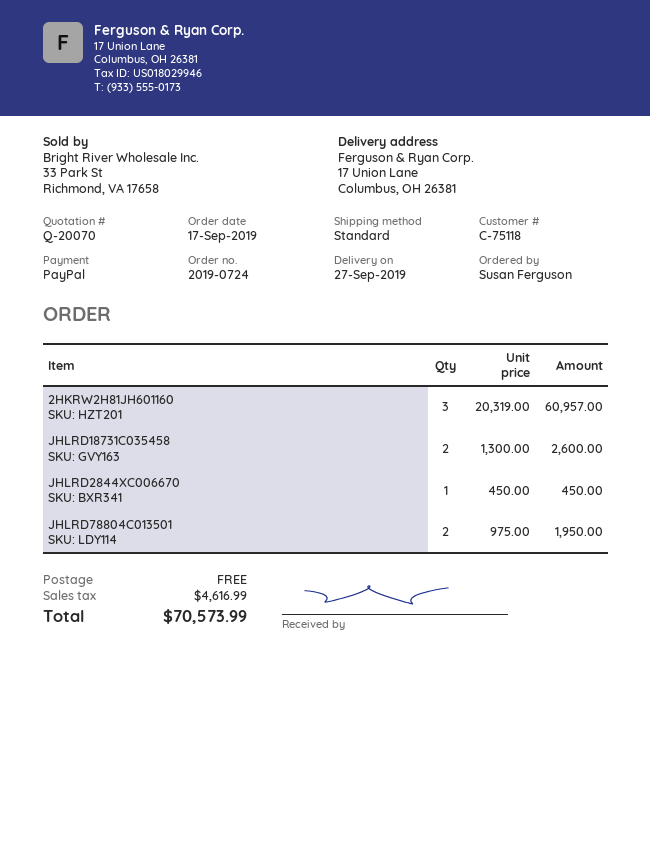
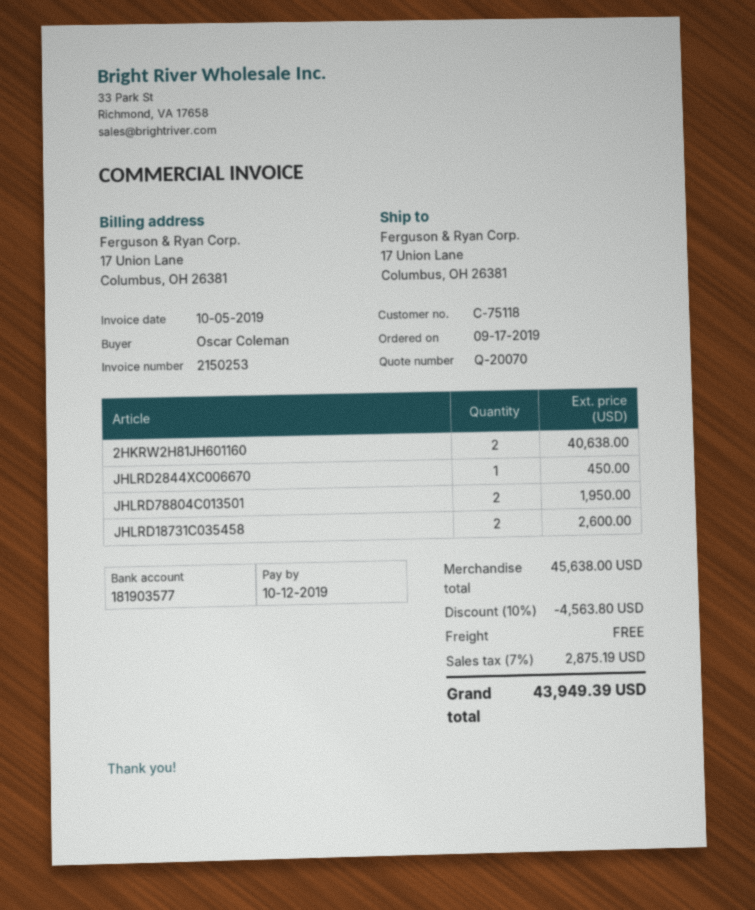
ordered by: Susan Ferguson -> Oscar Coleman
2HKRW2H81JH601160: 3 for 60957.00 -> 2 for 40638.00
discount: none -> 10% = 4563.80
tax: 4616.99 -> 2875.19
total: 70573.99 -> 43949.39

